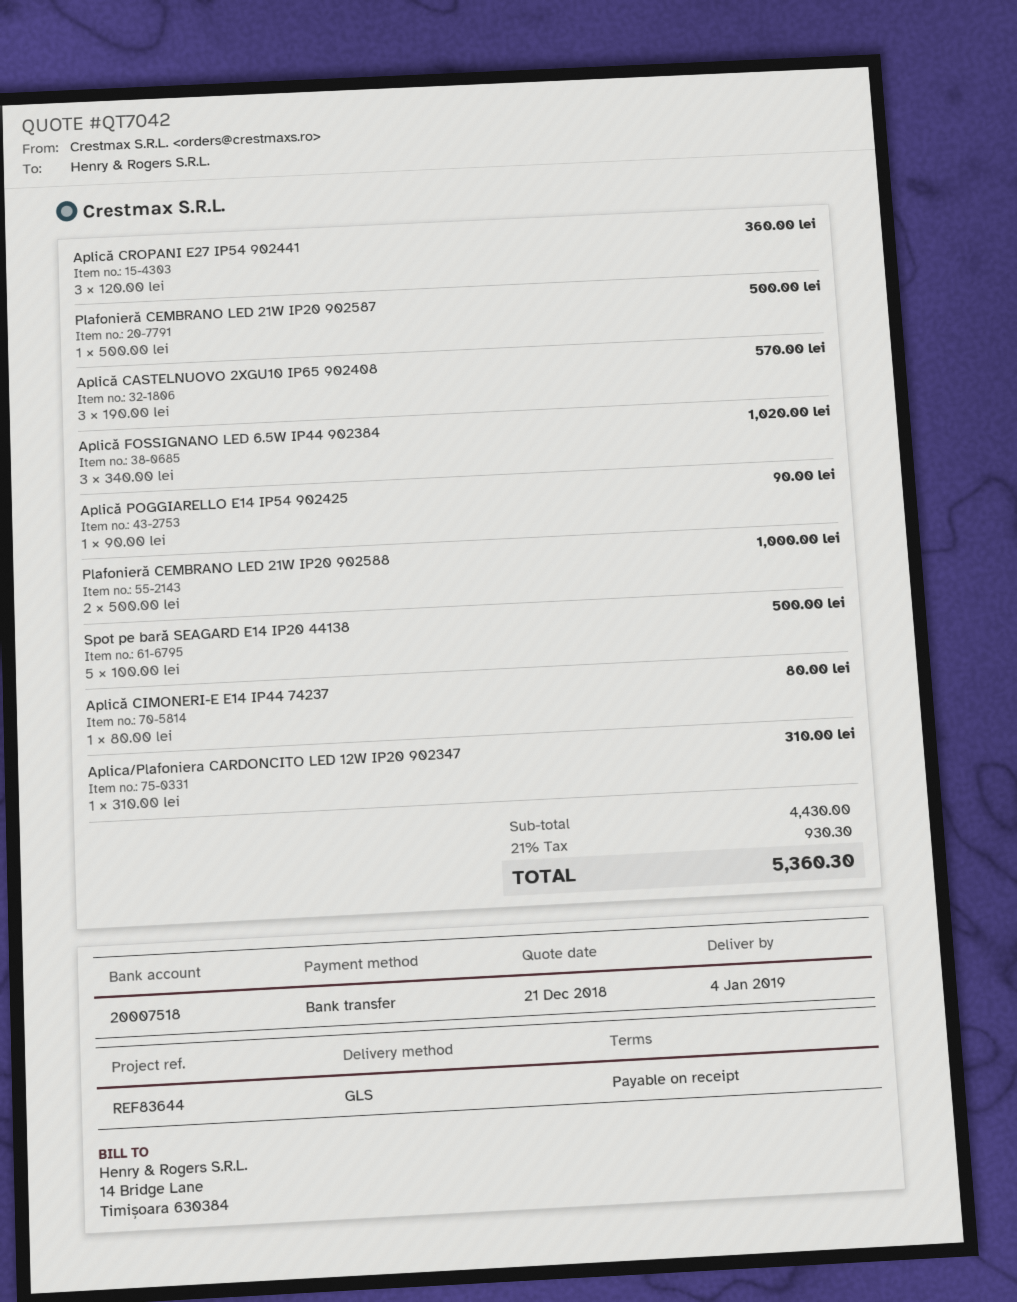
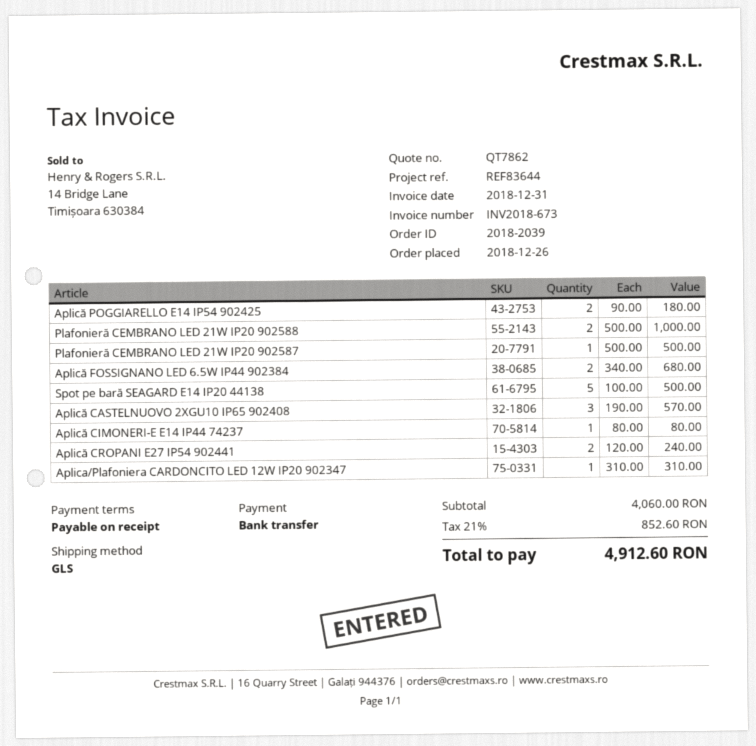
quote number: QT7042 -> QT7862
Aplică CROPANI E27 IP54 902441: 3 x 120.00 = 360.00 -> 2 x 120.00 = 240.00
Aplică FOSSIGNANO LED 6.5W IP44 902384: 3 x 340.00 = 1020.00 -> 2 x 340.00 = 680.00
Aplică POGGIARELLO E14 IP54 902425: 1 x 90.00 = 90.00 -> 2 x 90.00 = 180.00
subtotal: 4430.00 -> 4060.00
tax: 21% = 930.30 -> 21% = 852.60
total: 5360.30 -> 4912.60

